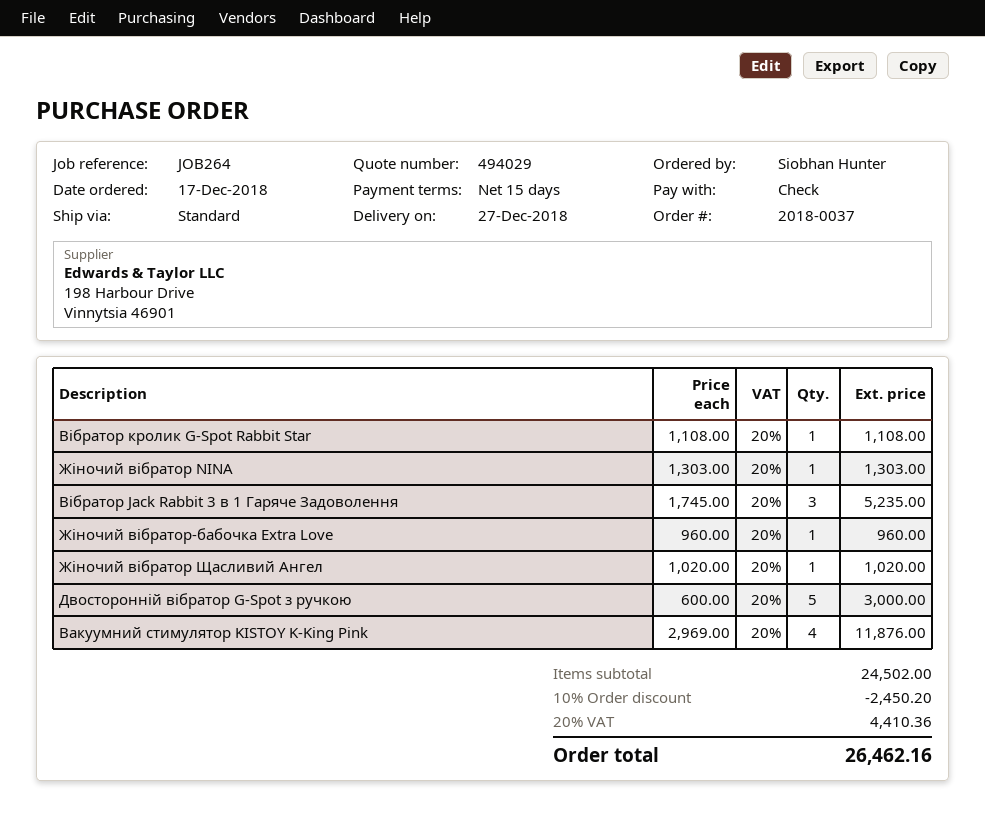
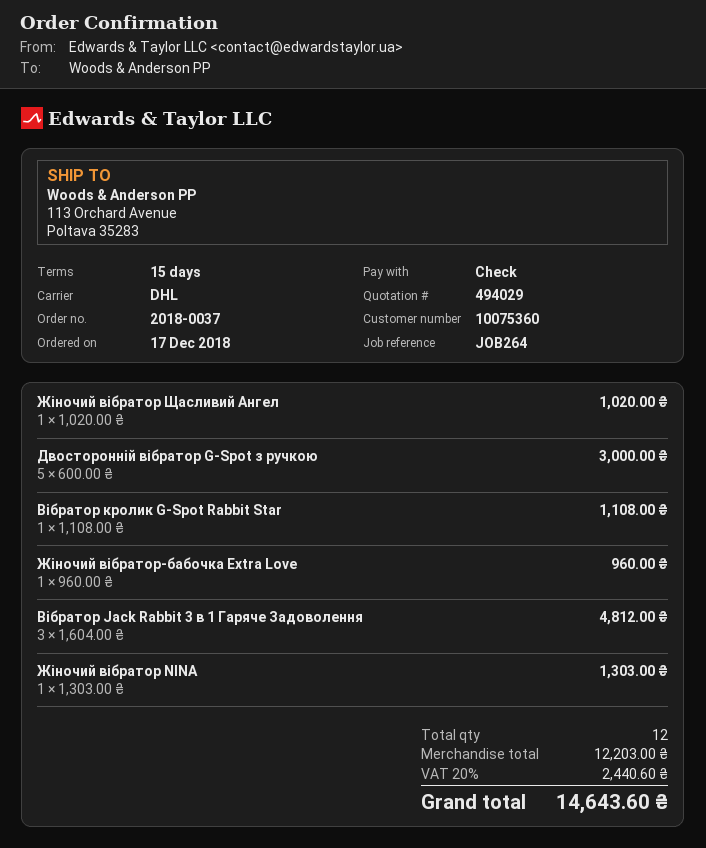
shipping method: standard -> DHL
Вібратор Jack Rabbit 3 в 1 Гаряче Задоволення: 3 x 1745.00 = 5235.00 -> 3 x 1604.00 = 4812.00
Вакуумний стимулятор KISTOY K-King Pink: 4 x 2969.00 = 11876.00 -> none
subtotal: 24502.00 -> 12203.00
discount: 10% = 2450.20 -> none
tax: 20% = 4410.36 -> 20% = 2440.60
total: 26462.16 -> 14643.60

